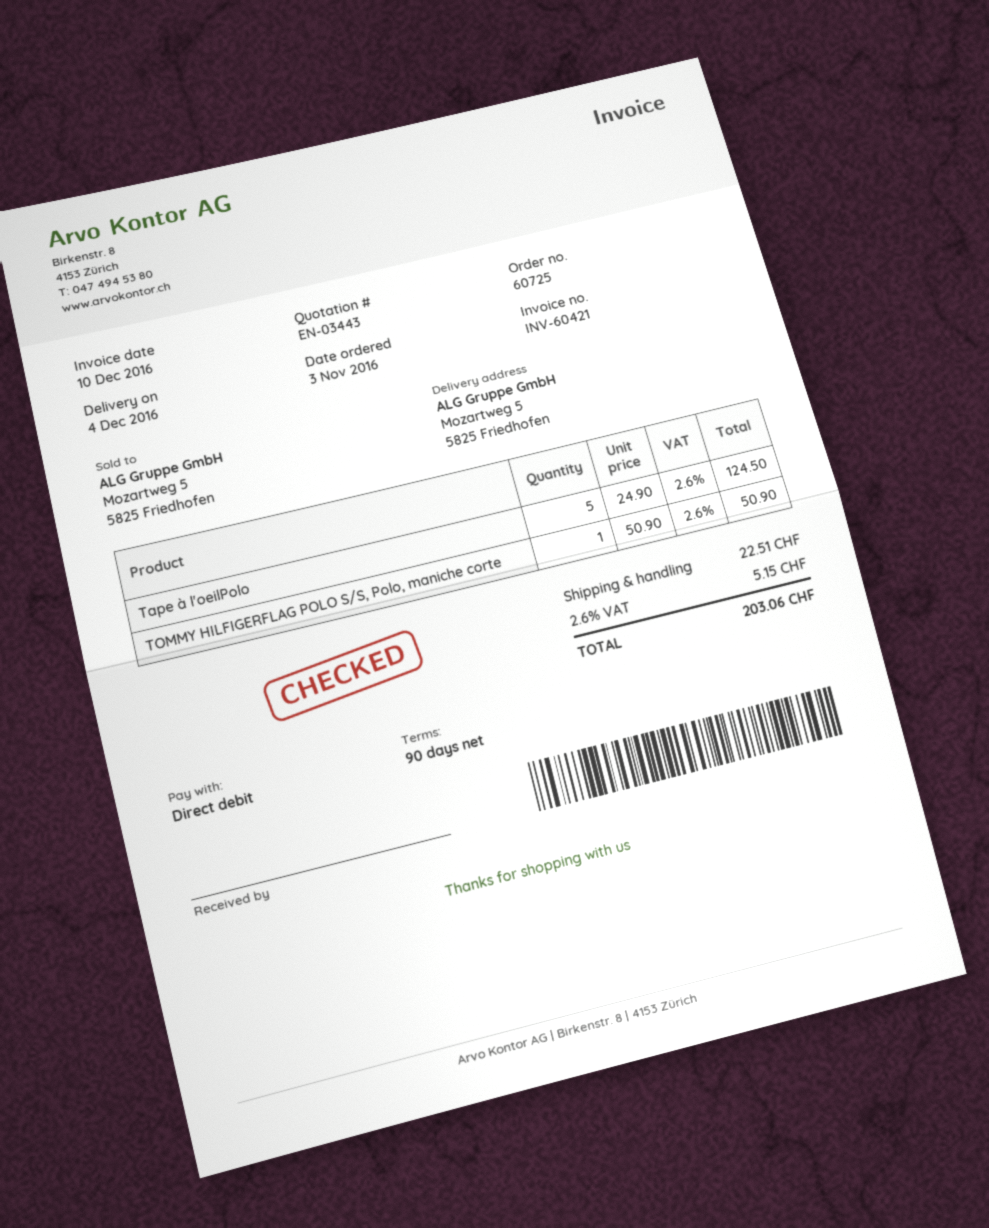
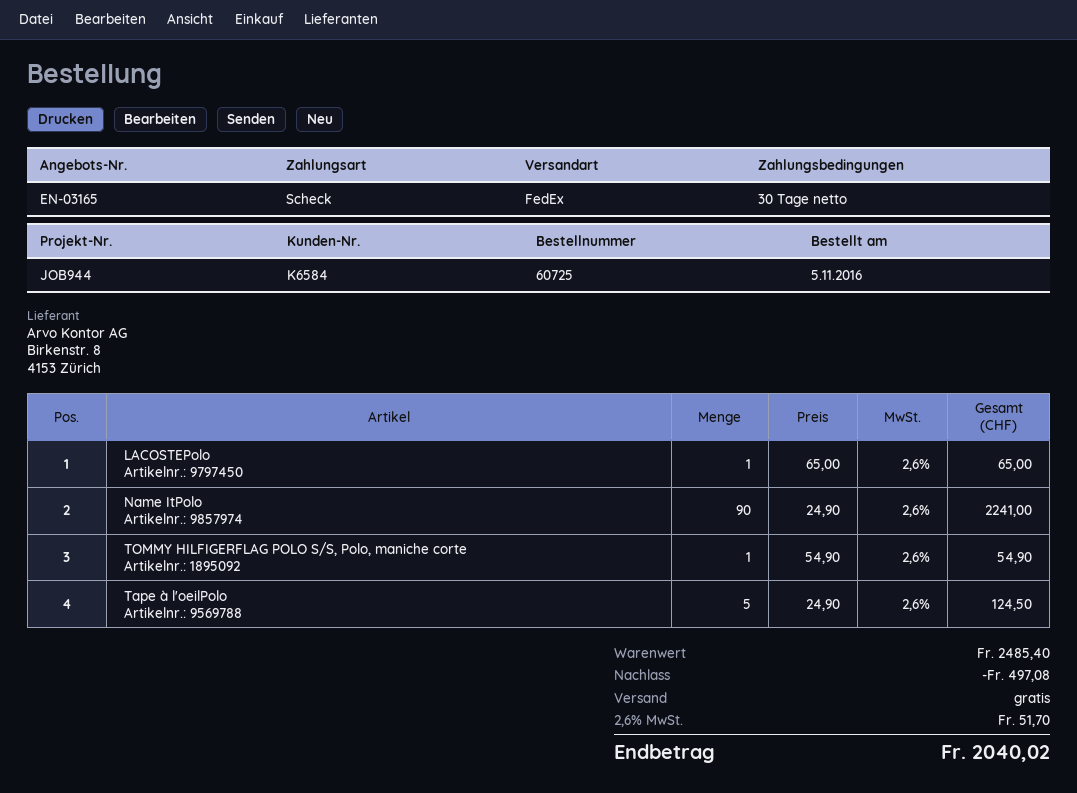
quote number: EN-03443 -> EN-03165
order date: 2016-11-03 -> 2016-11-05
payment terms: 90 days -> 30 days
payment method: direct debit -> cheque
TOMMY HILFIGERFLAG POLO S/S, Polo, maniche corte: 1 x 50.90 = 50.90 -> 1 x 54.90 = 54.90
LACOSTEPolo: none -> 1 x 65.00 = 65.00
Name ItPolo: none -> 90 x 24.90 = 2241.00
discount: none -> 497.08
shipping: 22.51 -> 0.00
tax: 2.6% = 5.15 -> 2.6% = 51.70
total: 203.06 -> 2040.02

